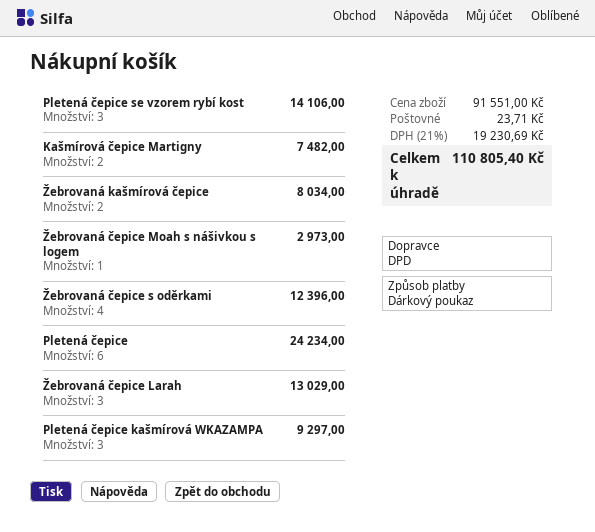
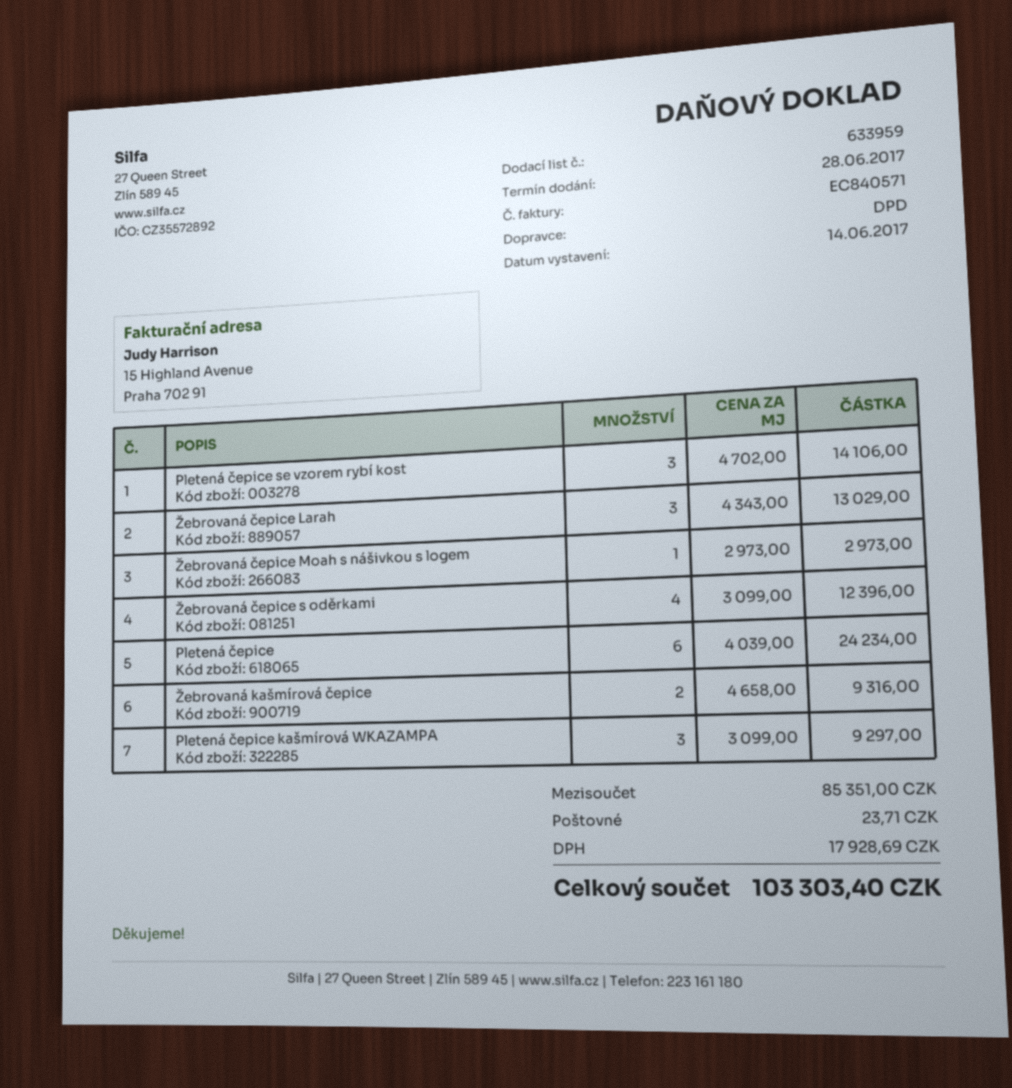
Kašmírová čepice Martigny: 2 for 7482.00 -> none
Žebrovaná kašmírová čepice: 2 for 8034.00 -> 2 for 9316.00
subtotal: 91551.00 -> 85351.00
tax: 19230.69 -> 17928.69
total: 110805.40 -> 103303.40

